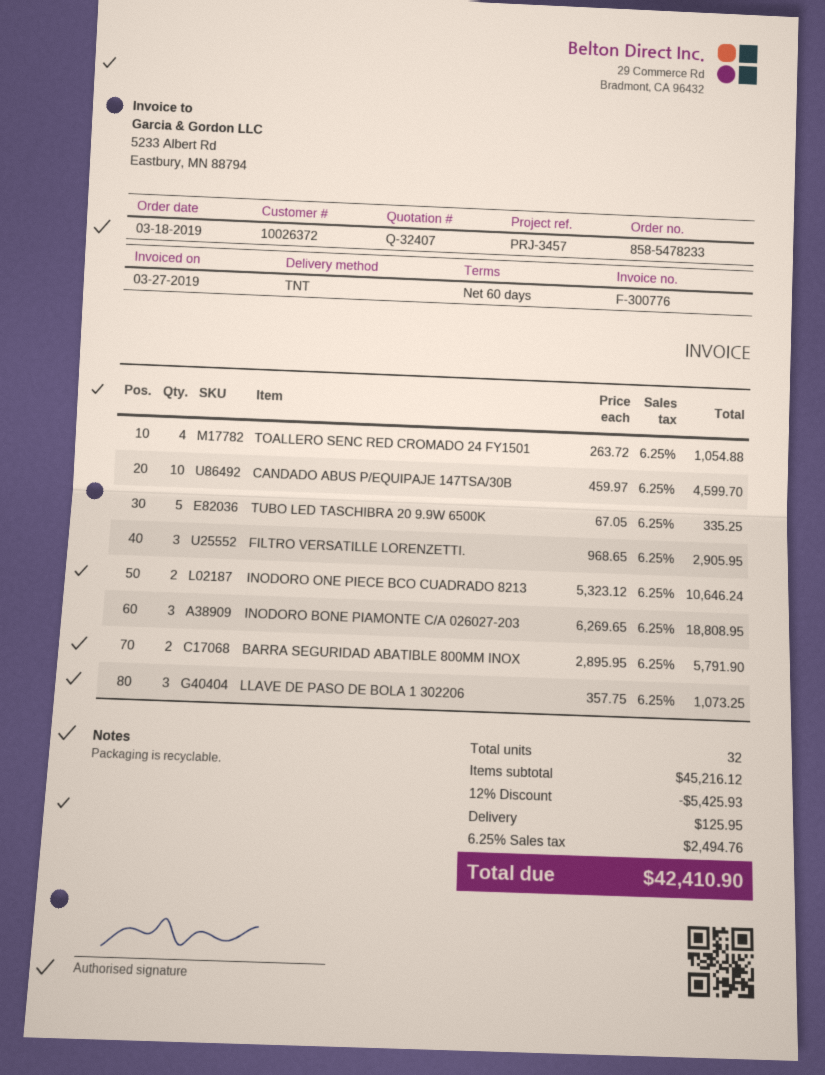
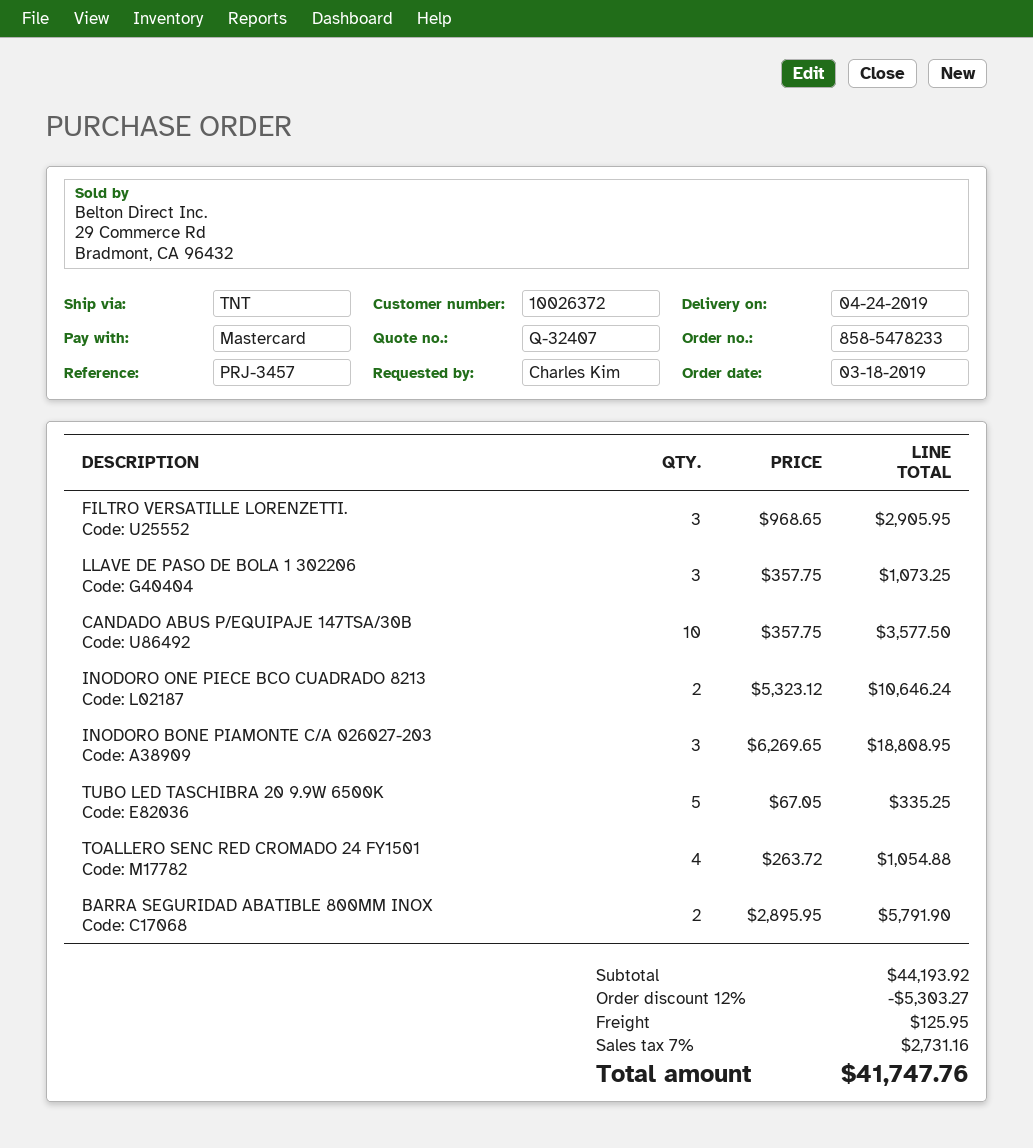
CANDADO ABUS P/EQUIPAJE 147TSA/30B: 10 x 459.97 = 4599.70 -> 10 x 357.75 = 3577.50
subtotal: 45216.12 -> 44193.92
discount: 12% = 5425.93 -> 12% = 5303.27
tax: 6.25% = 2494.76 -> 7% = 2731.16
total: 42410.90 -> 41747.76

